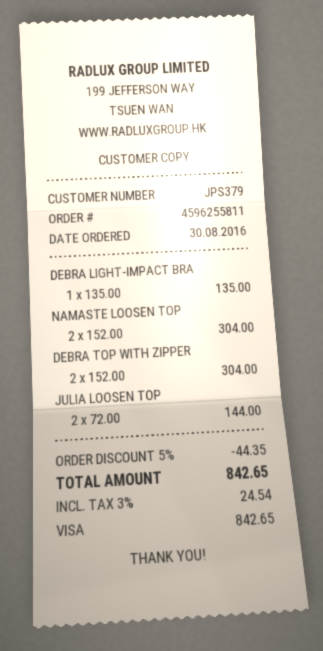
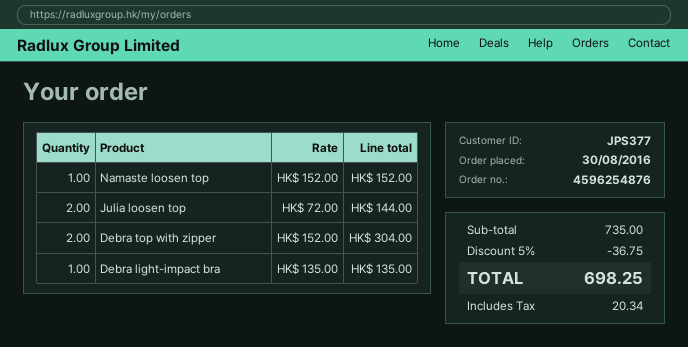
order number: 4596255811 -> 4596254876
customer number: JPS379 -> JPS377
NAMASTE LOOSEN TOP: 2 x 152.00 = 304.00 -> 1 x 152.00 = 152.00
discount: 5% = 44.35 -> 5% = 36.75
tax: 24.54 -> 20.34
total: 842.65 -> 698.25

